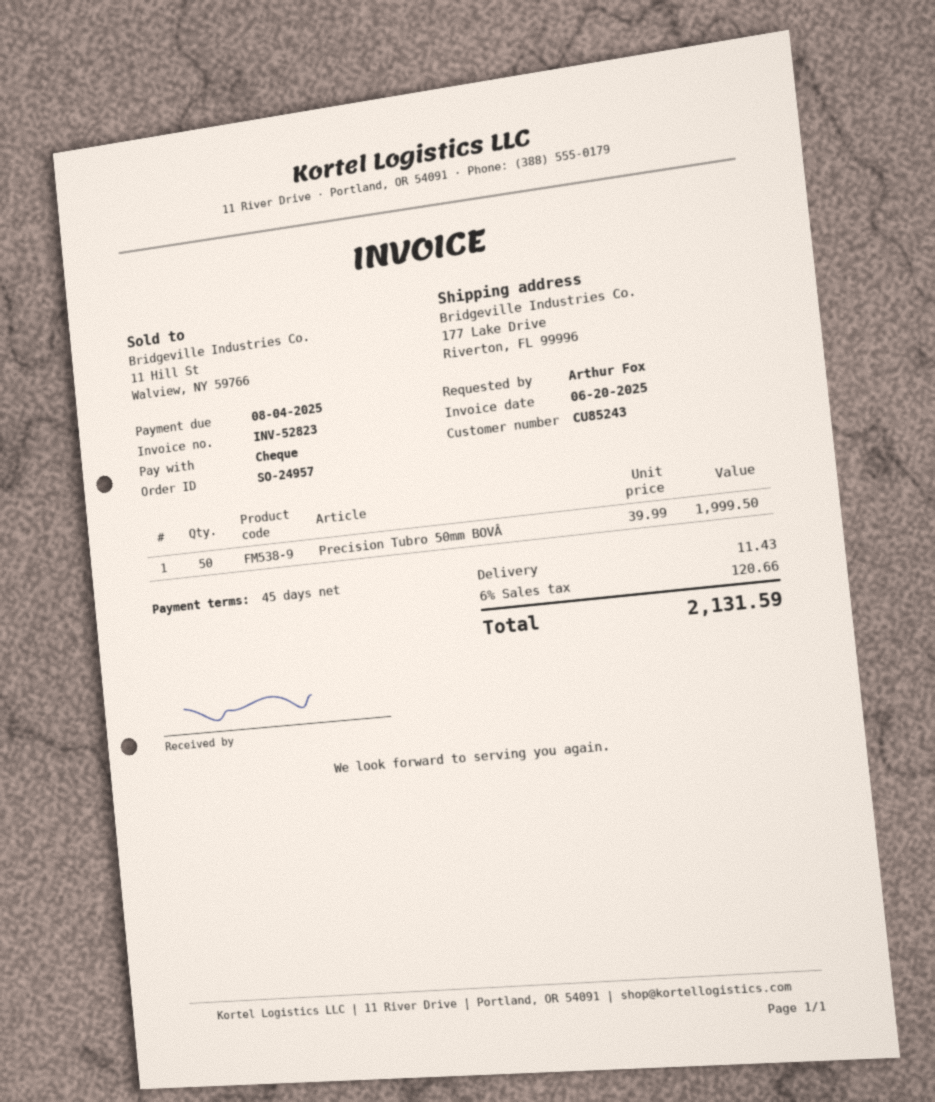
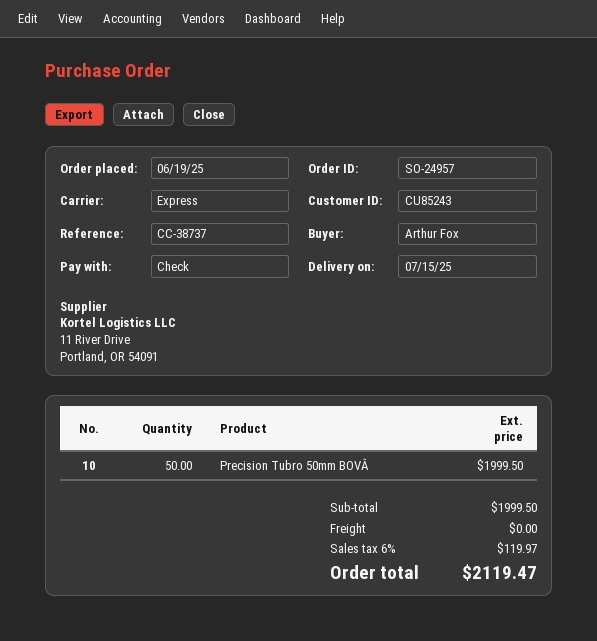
shipping: 11.43 -> 0.00
tax: 6% = 120.66 -> 6% = 119.97
total: 2131.59 -> 2119.47

